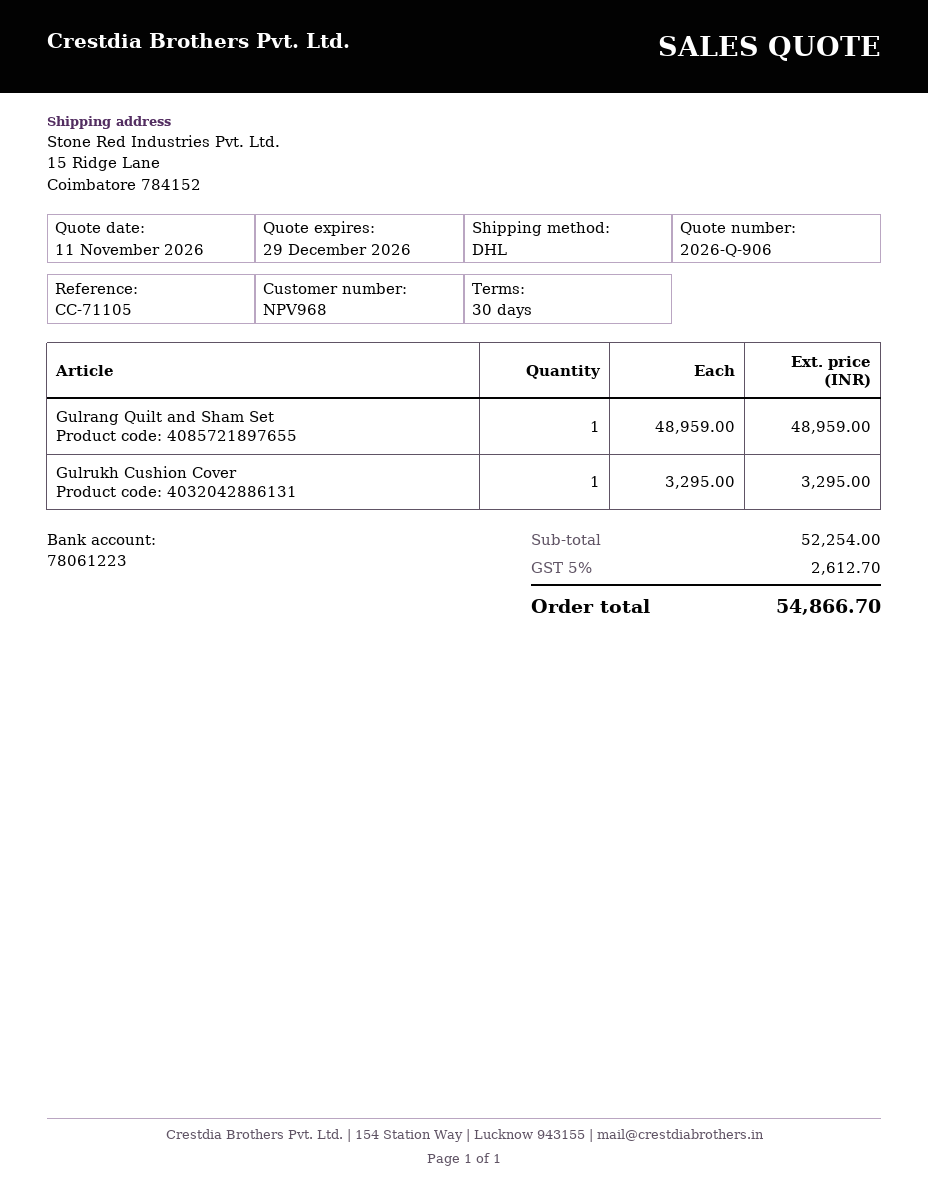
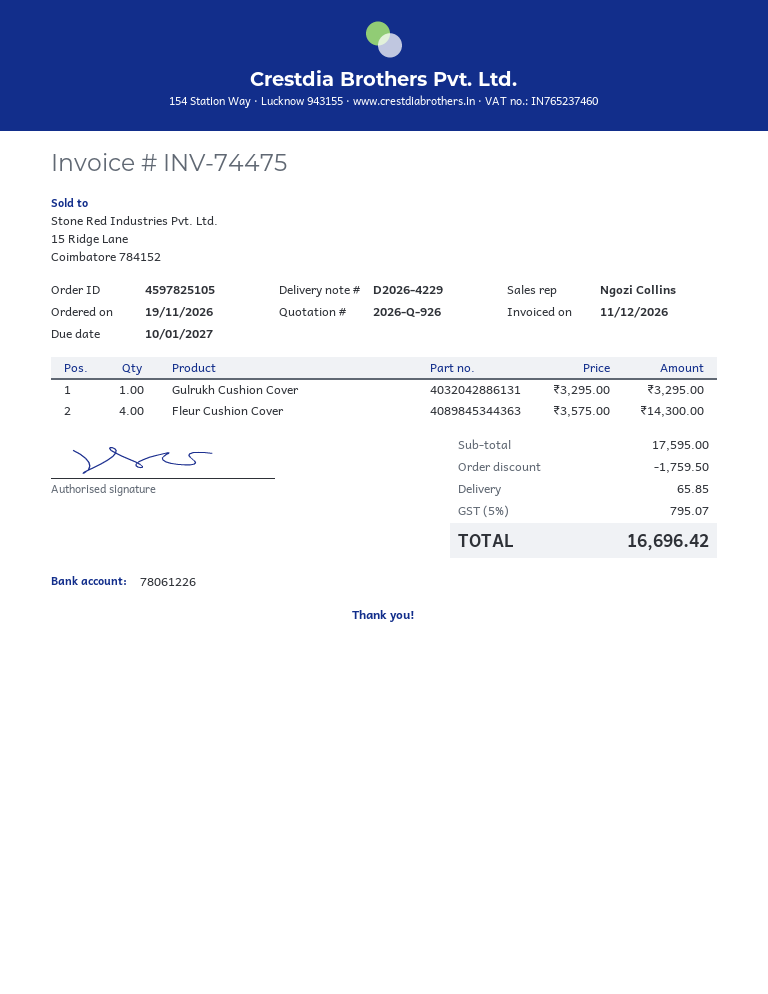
quote number: 2026-Q-906 -> 2026-Q-926
bank account: 78061223 -> 78061226
Gulrang Quilt and Sham Set: 1 x 48959.00 = 48959.00 -> none
Fleur Cushion Cover: none -> 4 x 3575.00 = 14300.00
subtotal: 52254.00 -> 17595.00
discount: none -> 1759.50
shipping: none -> 65.85
tax: 5% = 2612.70 -> 5% = 795.07
total: 54866.70 -> 16696.42

